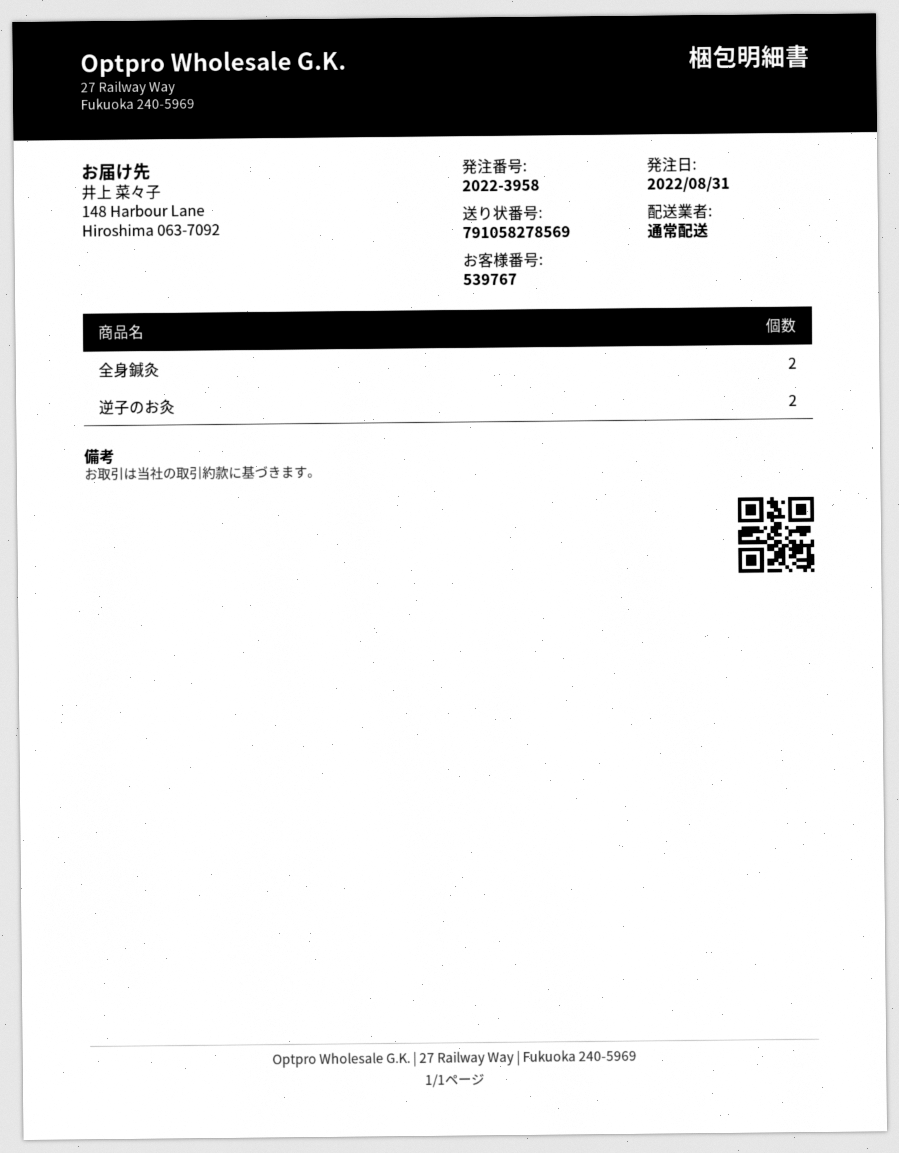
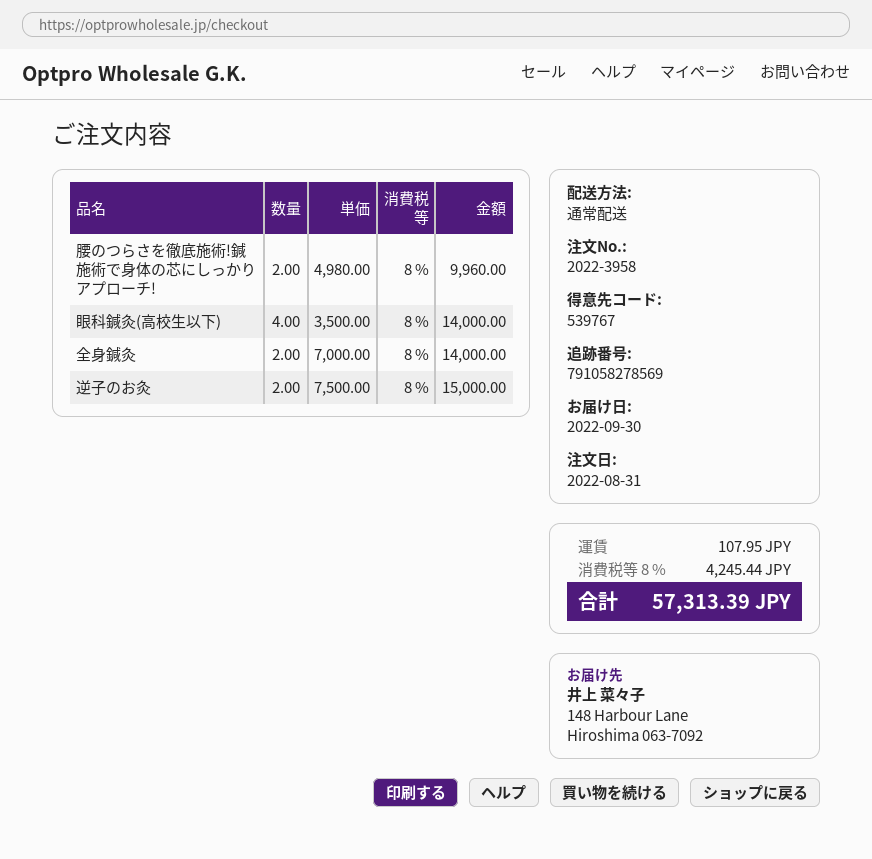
腰のつらさを徹底施術!鍼施術で身体の芯にしっかりアプローチ!: none -> 2
眼科鍼灸(高校生以下): none -> 4

